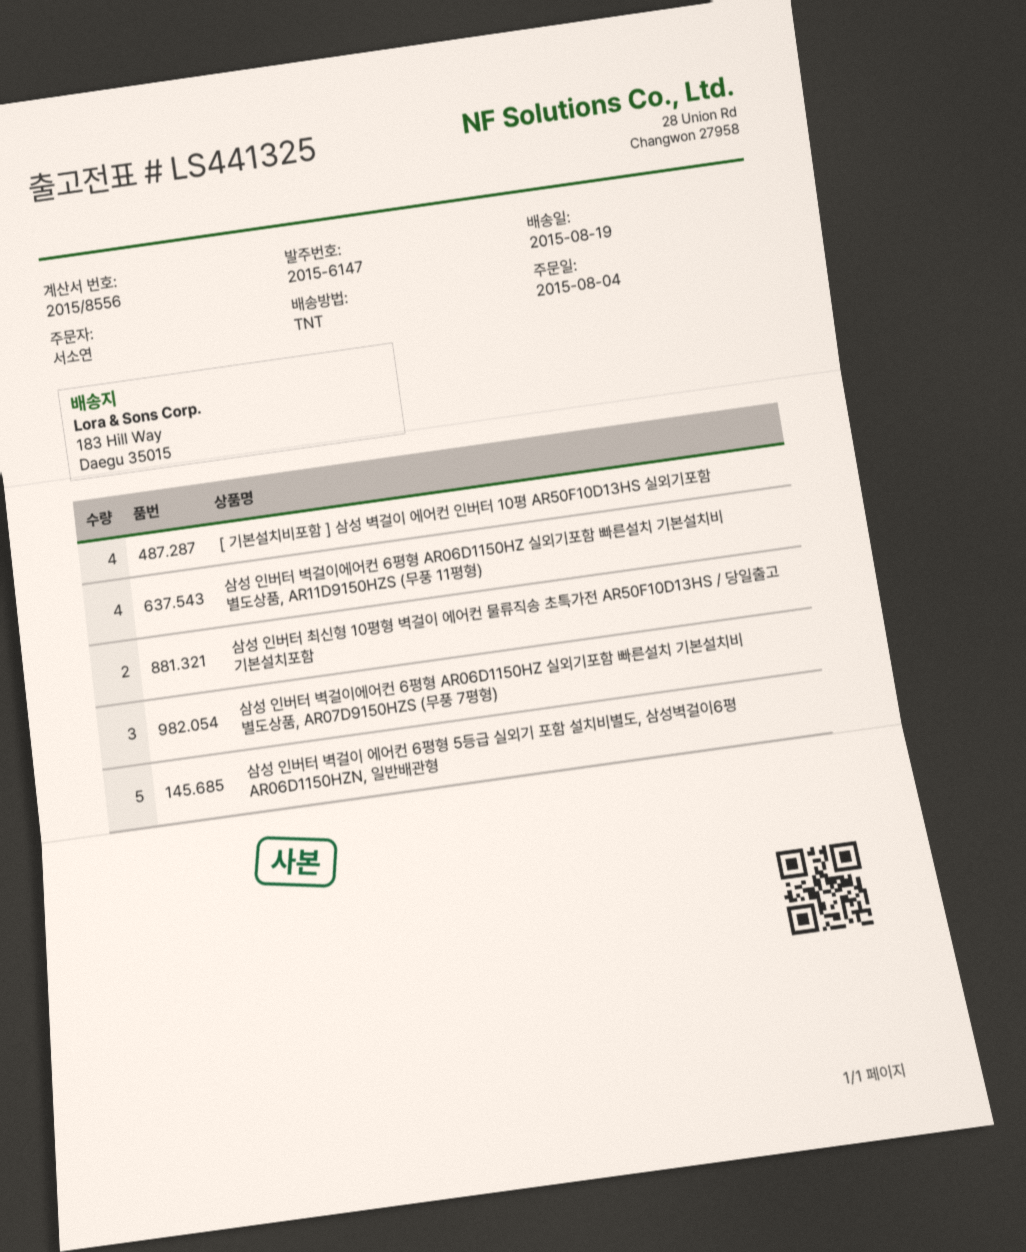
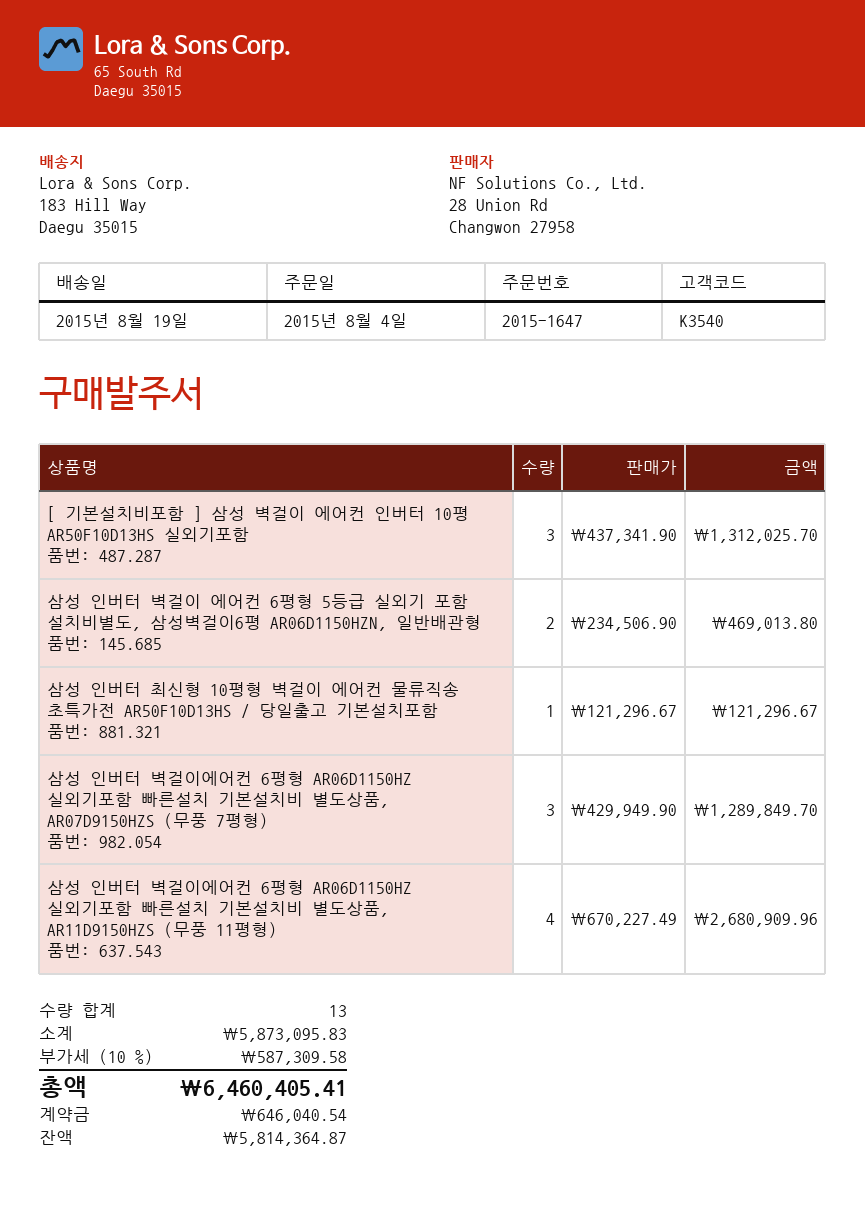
order number: 2015-6147 -> 2015-1647
[ 기본설치비포함 ] 삼성 벽걸이 에어컨 인버터 10평 AR50F10D13HS 실외기포함: 4 -> 3
삼성 인버터 최신형 10평형 벽걸이 에어컨 물류직송 초특가전 AR50F10D13HS / 당일출고 기본설치포함: 2 -> 1
삼성 인버터 벽걸이 에어컨 6평형 5등급 실외기 포함 설치비별도, 삼성벽걸이6평 AR06D1150HZN, 일반배관형: 5 -> 2

